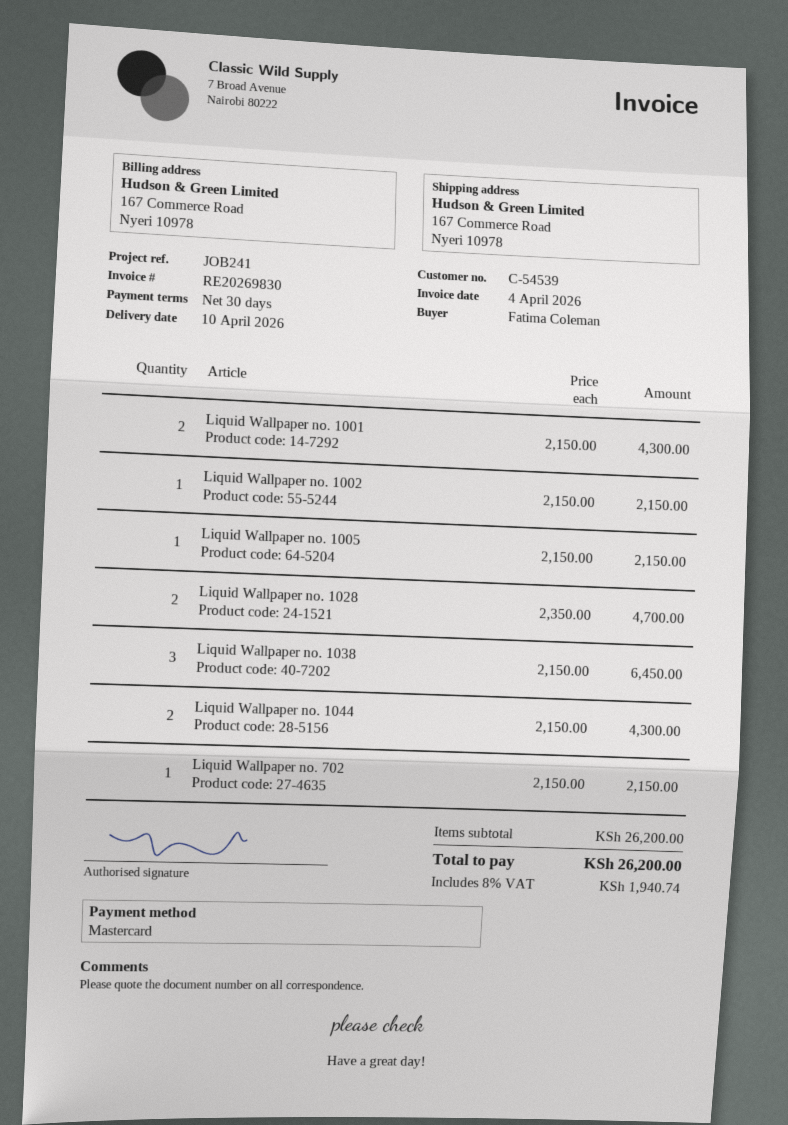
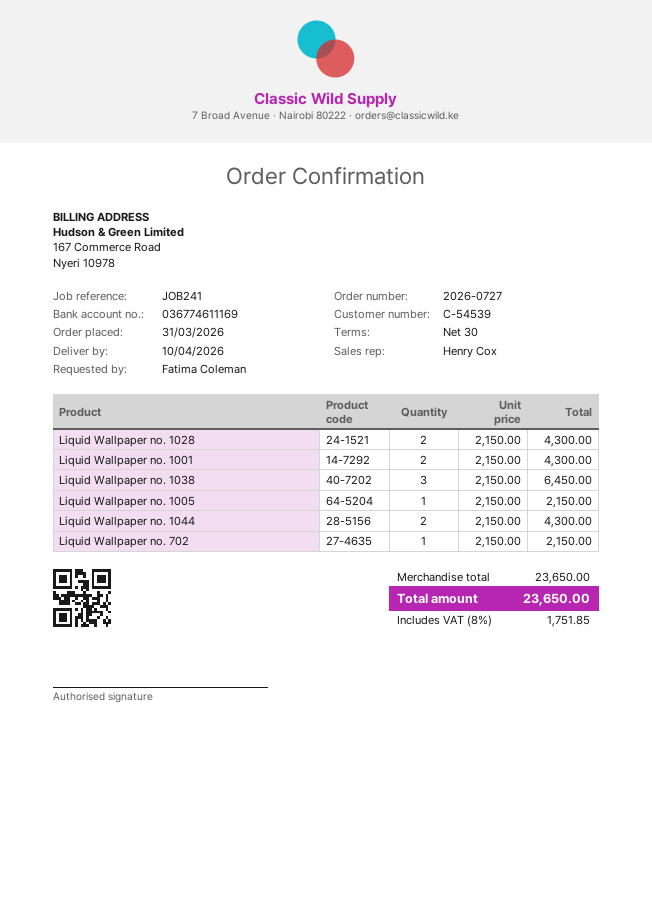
Liquid Wallpaper no. 1002: 1 x 2150.00 = 2150.00 -> none
Liquid Wallpaper no. 1028: 2 x 2350.00 = 4700.00 -> 2 x 2150.00 = 4300.00
subtotal: 26200.00 -> 23650.00
tax: 8% = 1940.74 -> 8% = 1751.85
total: 26200.00 -> 23650.00

